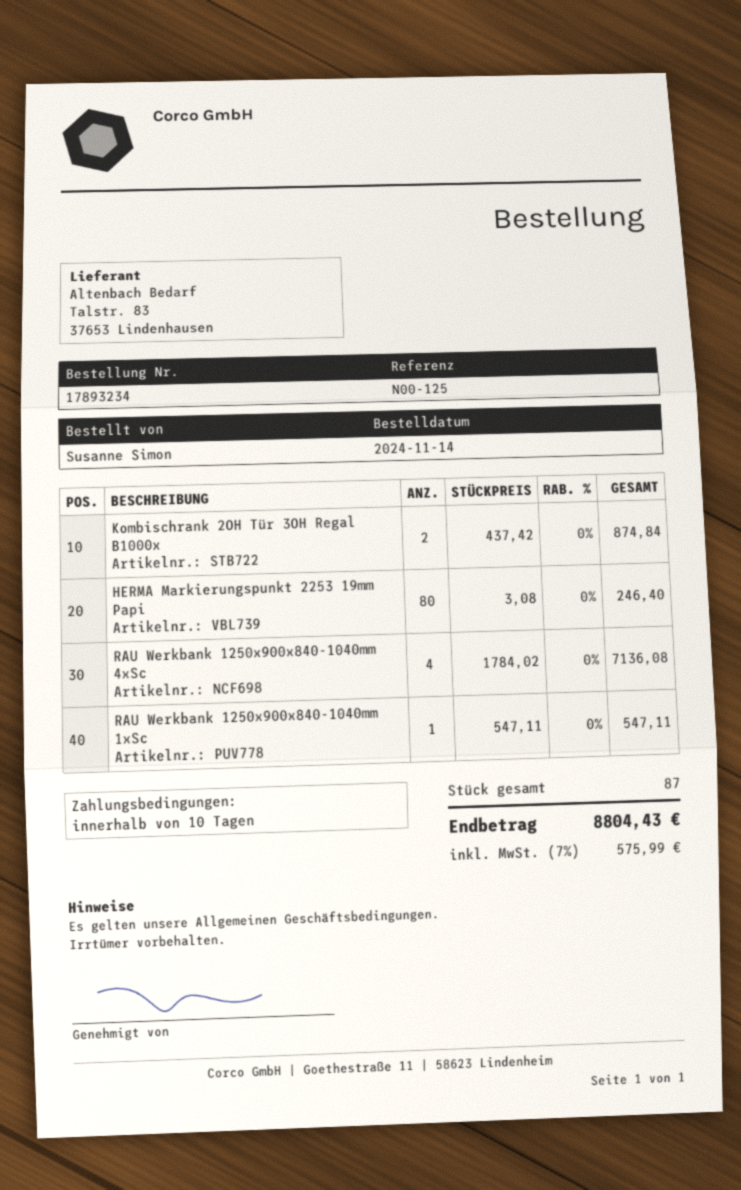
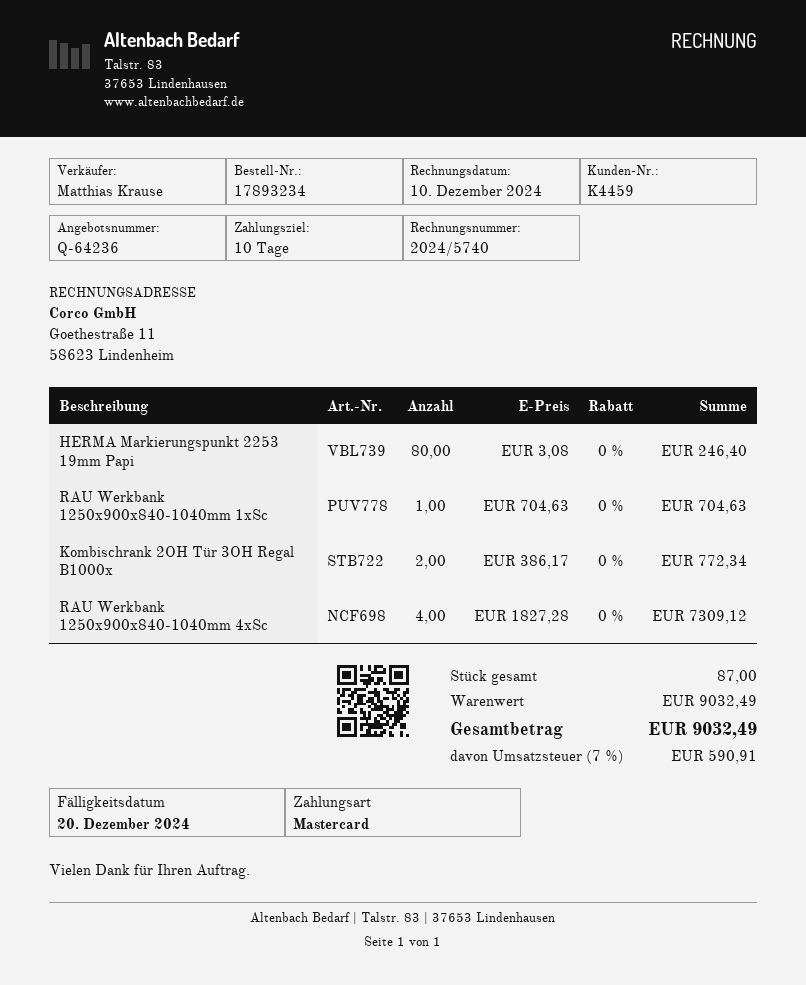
Kombischrank 2OH Tür 3OH Regal B1000x: 2 x 437.42 = 874.84 -> 2 x 386.17 = 772.34
RAU Werkbank 1250x900x840-1040mm 4xSc: 4 x 1784.02 = 7136.08 -> 4 x 1827.28 = 7309.12
RAU Werkbank 1250x900x840-1040mm 1xSc: 1 x 547.11 = 547.11 -> 1 x 704.63 = 704.63
tax: 7% = 575.99 -> 7% = 590.91
total: 8804.43 -> 9032.49

